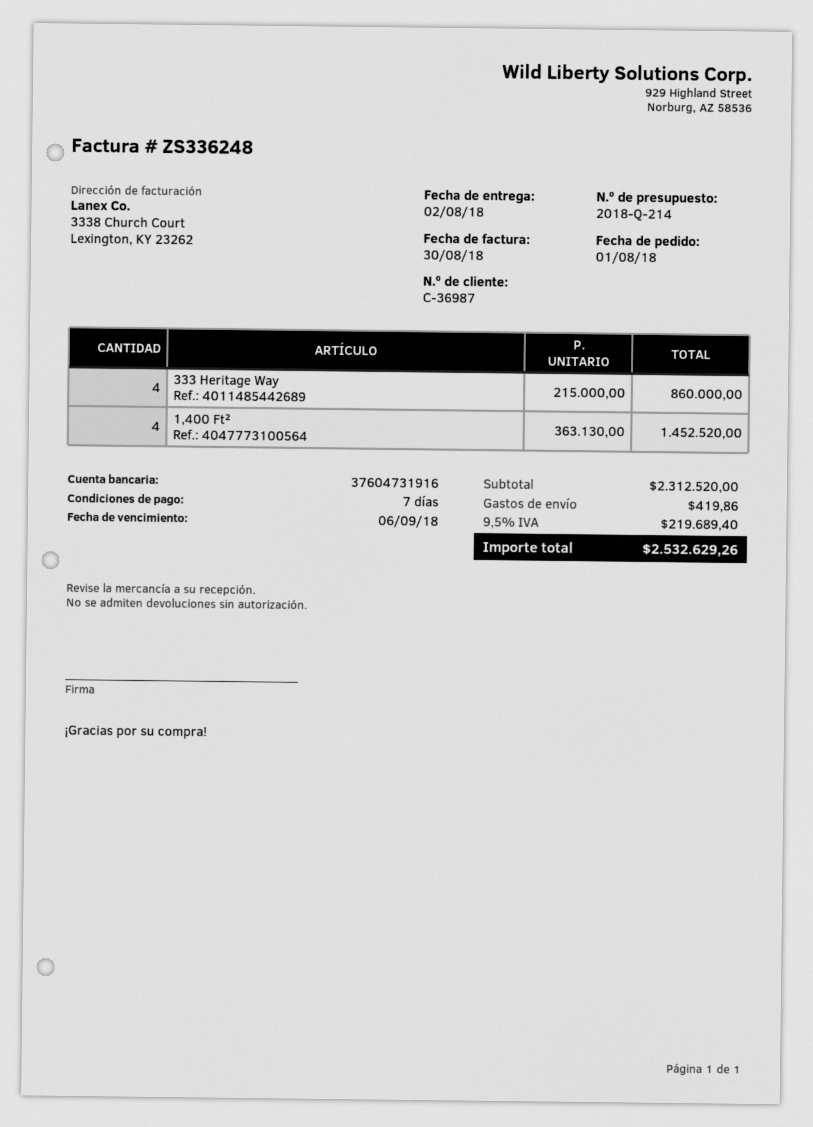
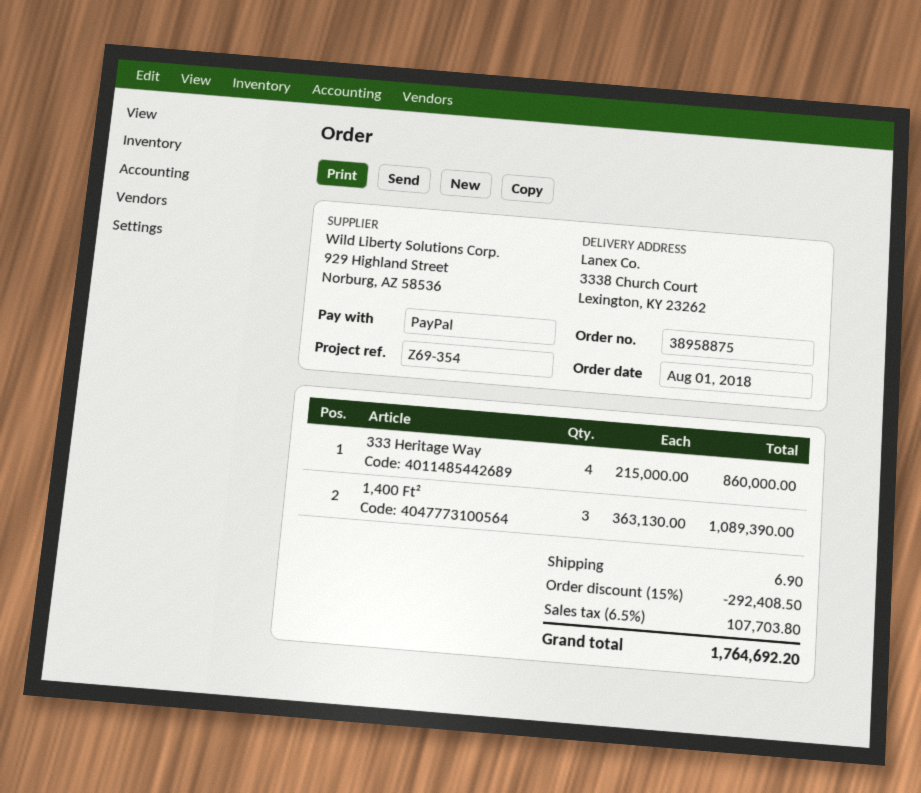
1,400 Ft²: 4 x 363130.00 = 1452520.00 -> 3 x 363130.00 = 1089390.00
discount: none -> 15% = 292408.50
shipping: 419.86 -> 6.90
tax: 9.5% = 219689.40 -> 6.5% = 107703.80
total: 2532629.26 -> 1764692.20

